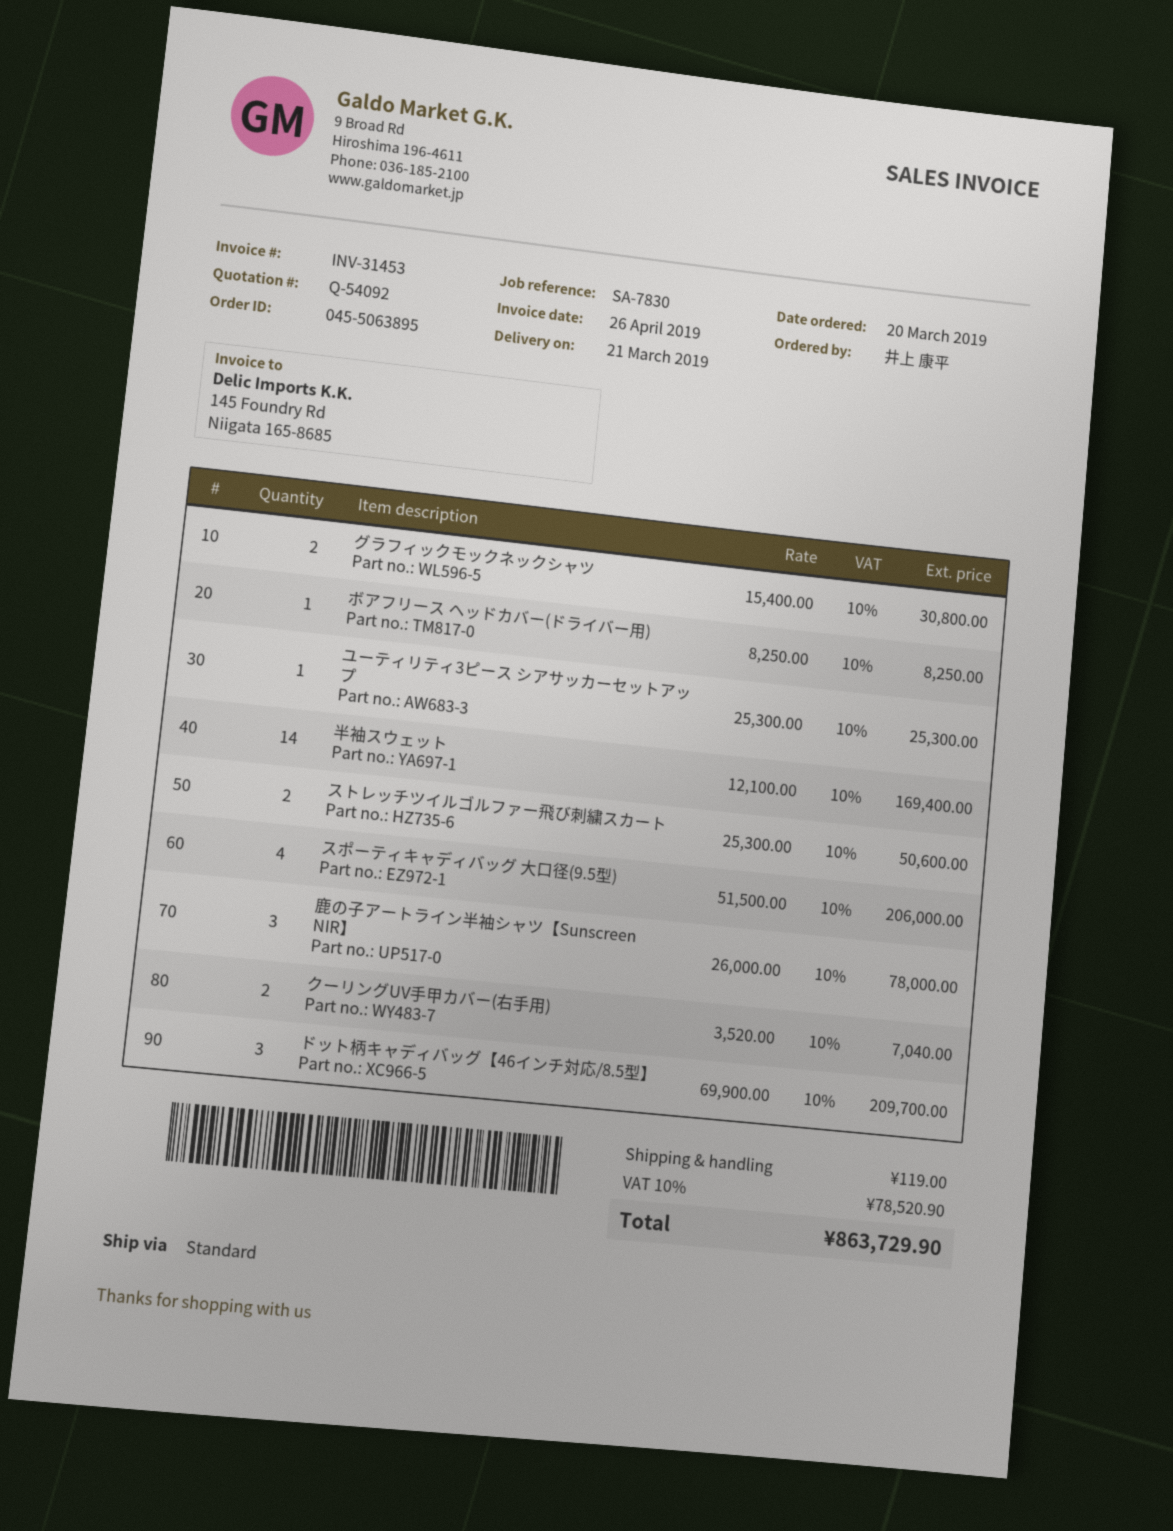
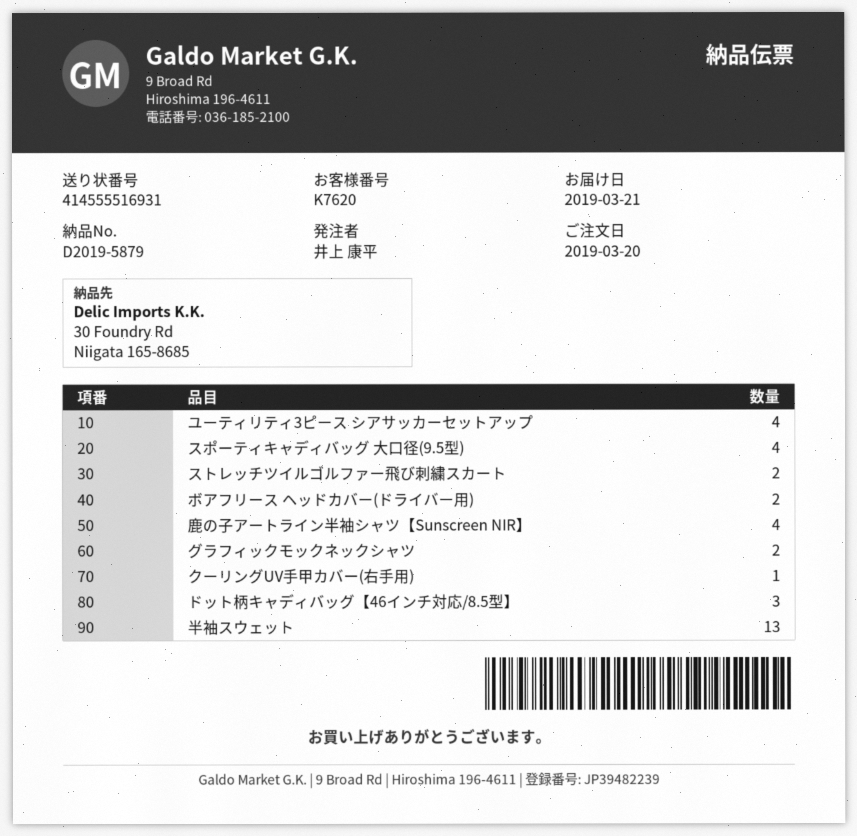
ボアフリース ヘッドカバー(ドライバー用): 1 -> 2
ユーティリティ3ピース シアサッカーセットアップ: 1 -> 4
半袖スウェット: 14 -> 13
鹿の子アートライン半袖シャツ【Sunscreen NIR】: 3 -> 4
クーリングUV手甲カバー(右手用): 2 -> 1

